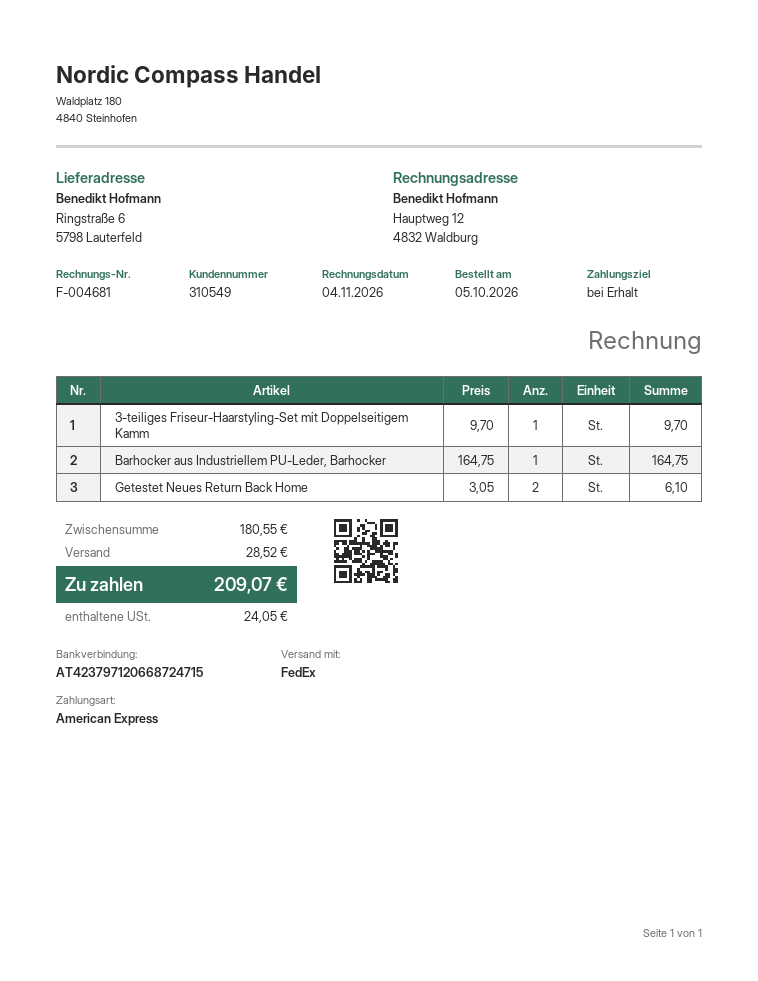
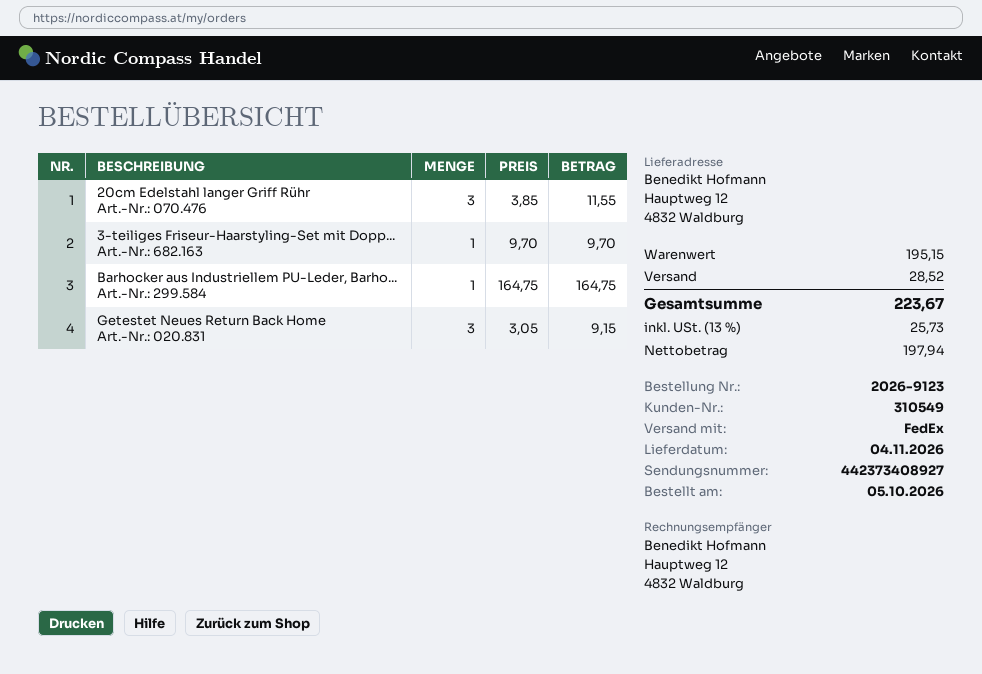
ship to: Ringstraße 6, 5798 Lauterfeld -> Hauptweg 12, 4832 Waldburg
Getestet Neues Return Back Home: 2 x 3.05 = 6.10 -> 3 x 3.05 = 9.15
20cm Edelstahl langer Griff Rühr: none -> 3 x 3.85 = 11.55
subtotal: 180.55 -> 195.15
tax: 24.05 -> 25.73
total: 209.07 -> 223.67

